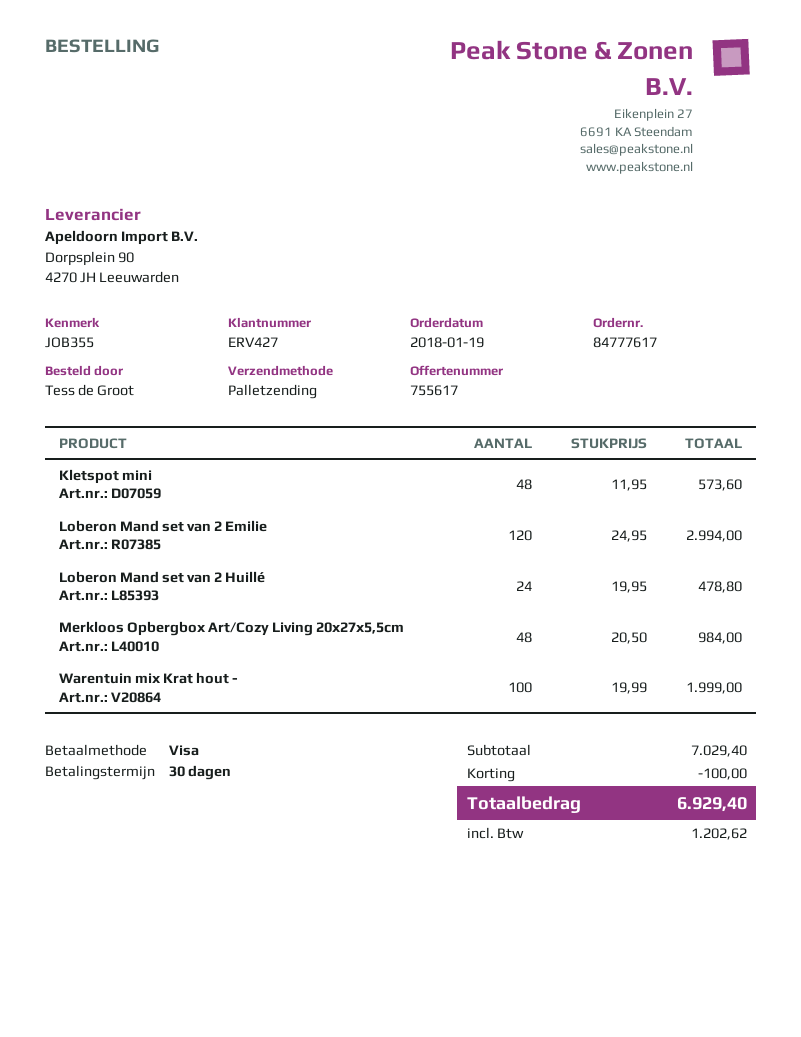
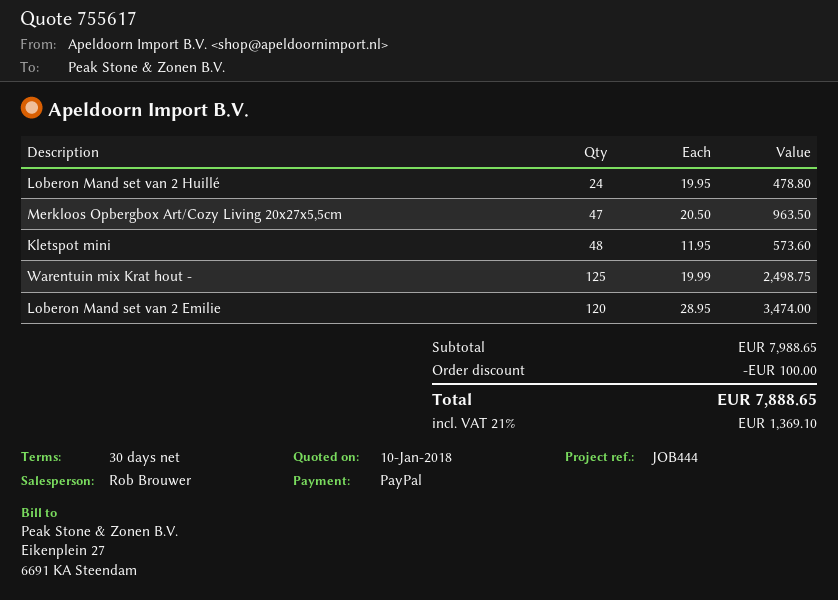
reference: JOB355 -> JOB444
payment method: Visa -> PayPal
Loberon Mand set van 2 Emilie: 120 x 24.95 = 2994.00 -> 120 x 28.95 = 3474.00
Merkloos Opbergbox Art/Cozy Living 20x27x5,5cm: 48 x 20.50 = 984.00 -> 47 x 20.50 = 963.50
Warentuin mix Krat hout -: 100 x 19.99 = 1999.00 -> 125 x 19.99 = 2498.75
subtotal: 7029.40 -> 7988.65
tax: 1202.62 -> 1369.10
total: 6929.40 -> 7888.65

